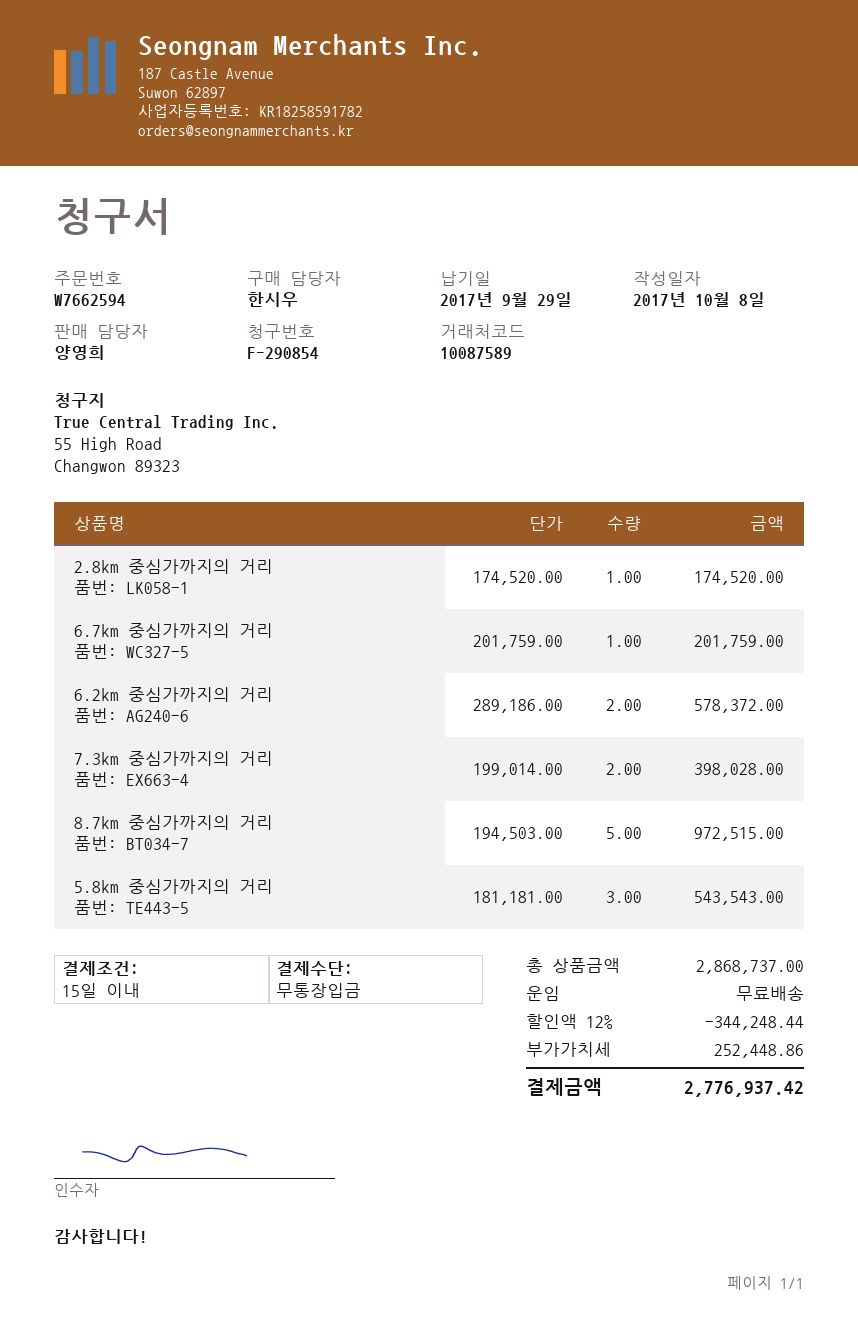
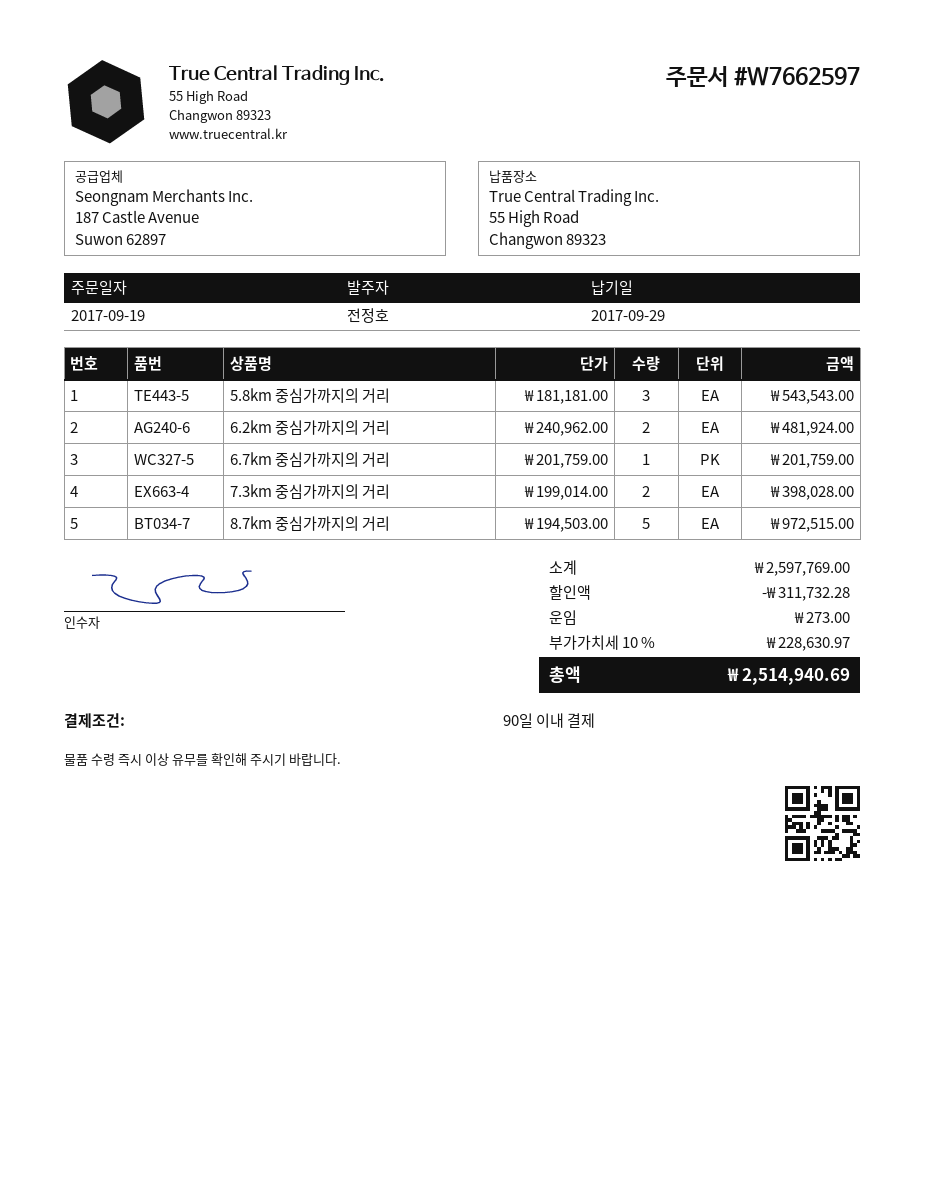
order number: W7662594 -> W7662597
payment terms: 15 days -> 90 days
ordered by: 한시우 -> 전정호
2.8km 중심가까지의 거리: 1 x 174520.00 = 174520.00 -> none
6.2km 중심가까지의 거리: 2 x 289186.00 = 578372.00 -> 2 x 240962.00 = 481924.00
subtotal: 2868737.00 -> 2597769.00
discount: 344248.44 -> 311732.28
shipping: 0.00 -> 273.00
tax: 252448.86 -> 228630.97
total: 2776937.42 -> 2514940.69

